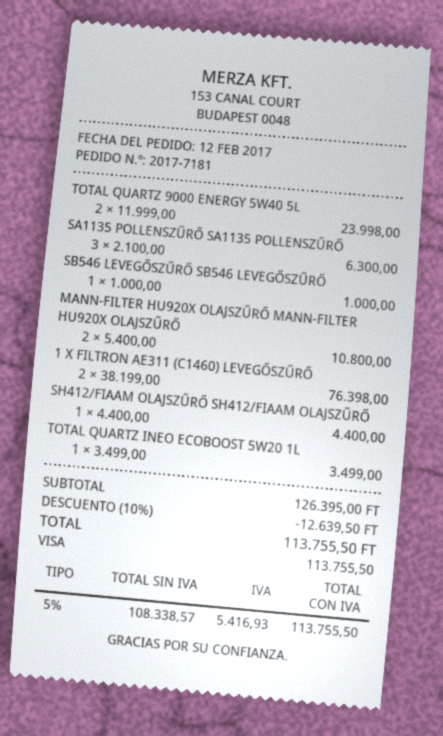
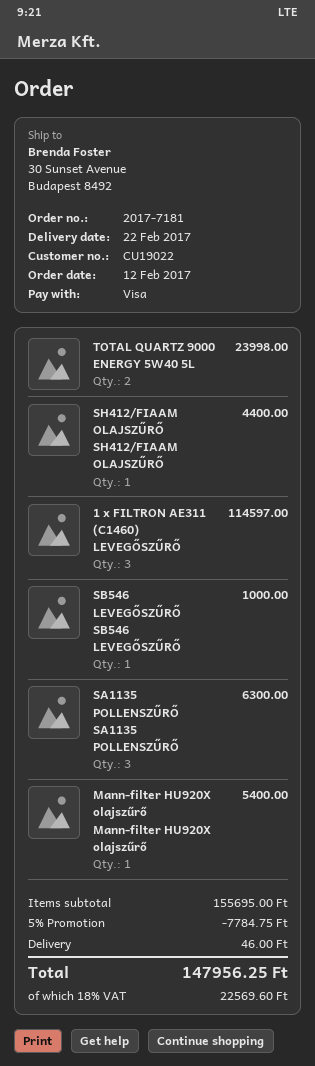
MANN-FILTER HU920X OLAJSZŰRŐ MANN-FILTER HU920X OLAJSZŰRŐ: 2 for 10800.00 -> 1 for 5400.00
1 X FILTRON AE311 (C1460) LEVEGŐSZŰRŐ: 2 for 76398.00 -> 3 for 114597.00
TOTAL QUARTZ INEO ECOBOOST 5W20 1L: 1 for 3499.00 -> none
subtotal: 126395.00 -> 155695.00
discount: 10% = 12639.50 -> 5% = 7784.75
shipping: none -> 46.00
tax: 5% = 5416.93 -> 18% = 22569.60
total: 113755.50 -> 147956.25

